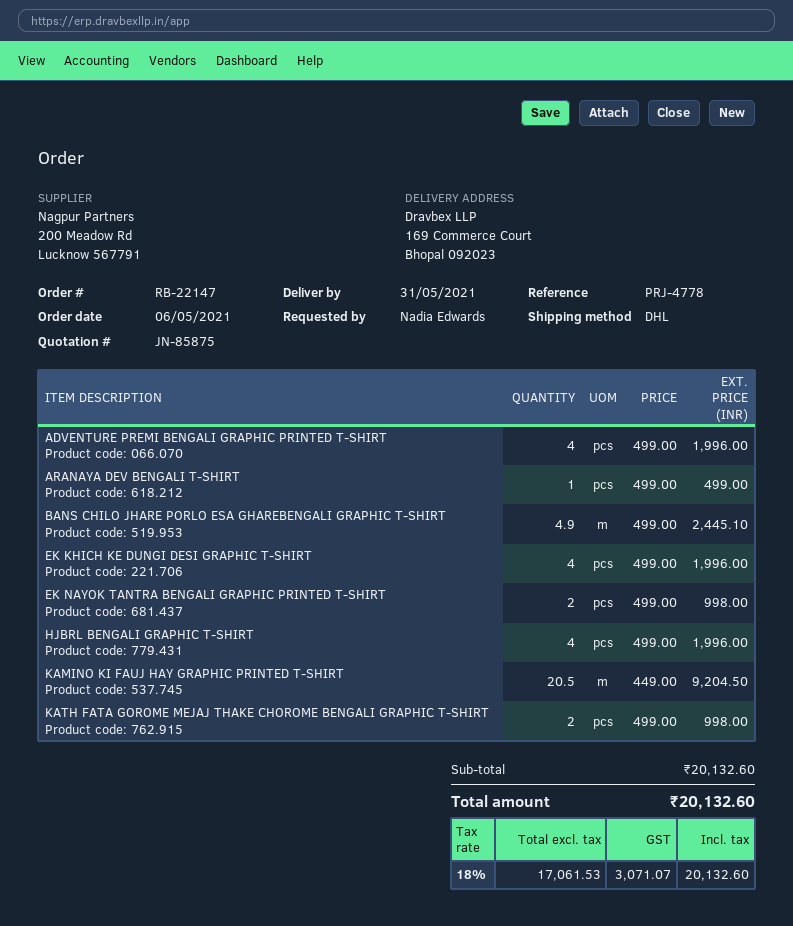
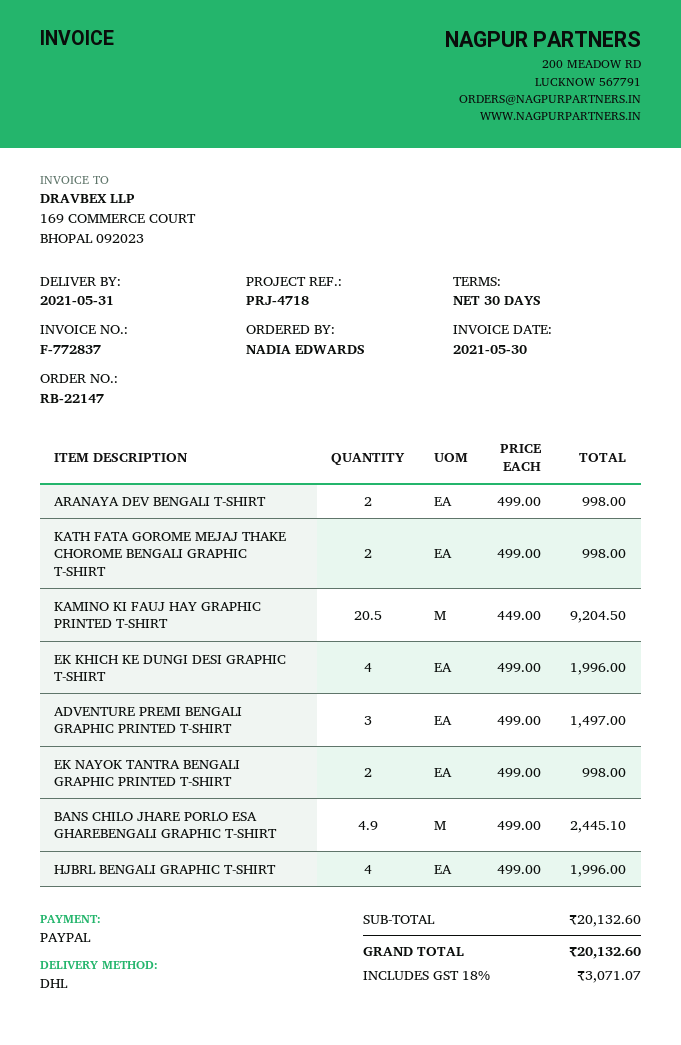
reference: PRJ-4778 -> PRJ-4718
ADVENTURE PREMI BENGALI GRAPHIC PRINTED T-SHIRT: 4 x 499.00 = 1996.00 -> 3 x 499.00 = 1497.00
ARANAYA DEV BENGALI T-SHIRT: 1 x 499.00 = 499.00 -> 2 x 499.00 = 998.00

